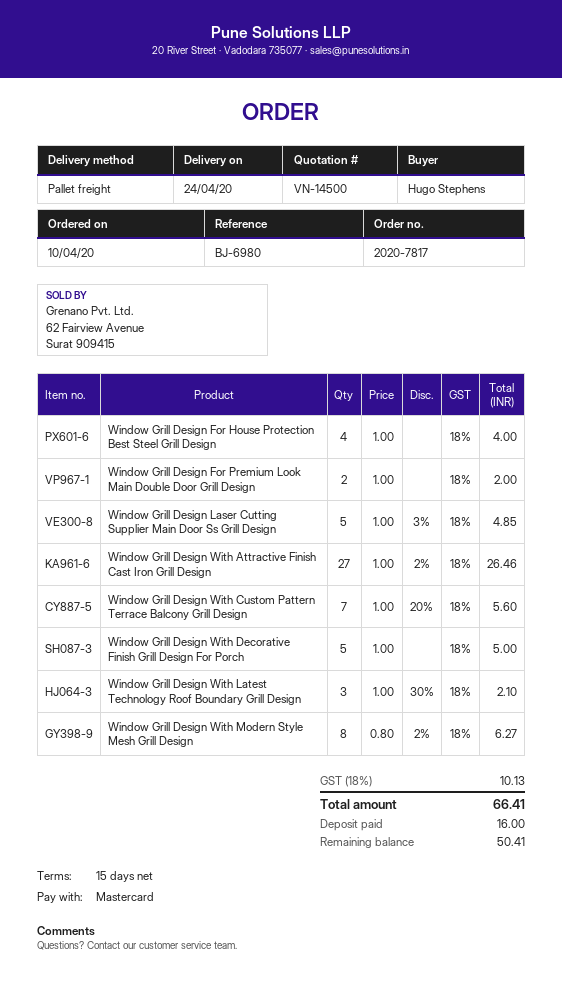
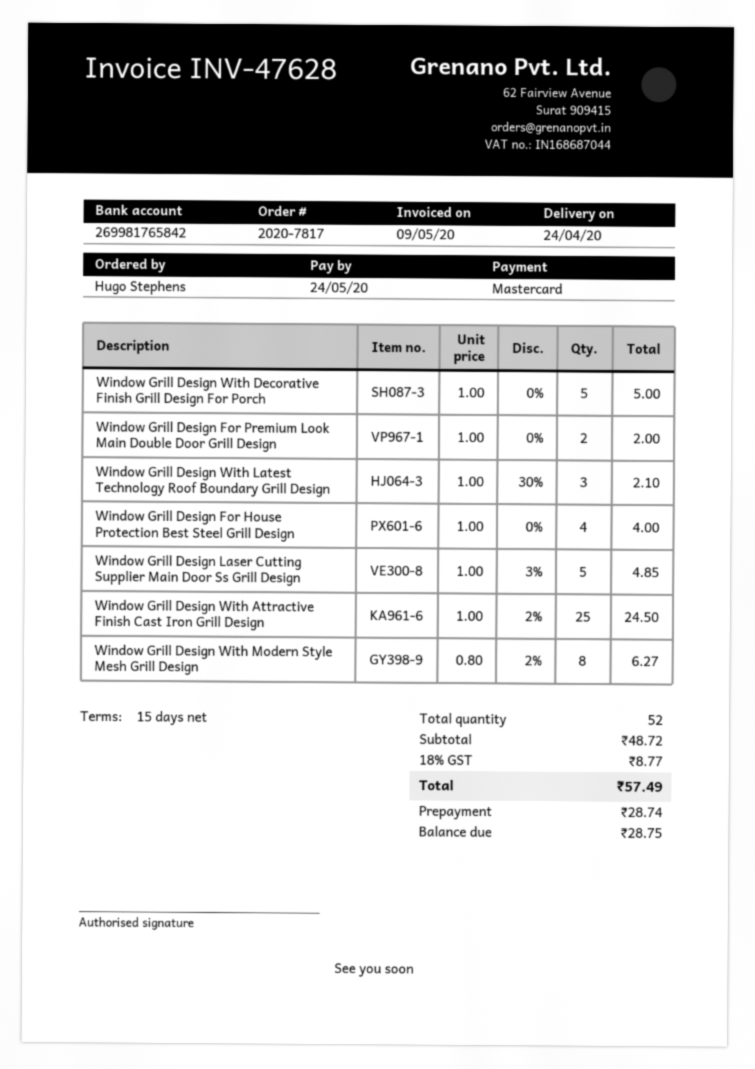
Window Grill Design With Attractive Finish Cast Iron Grill Design: 27 x 1.00 - 2% = 26.46 -> 25 x 1.00 - 2% = 24.50
Window Grill Design With Custom Pattern Terrace Balcony Grill Design: 7 x 1.00 - 20% = 5.60 -> none
tax: 18% = 10.13 -> 18% = 8.77
total: 66.41 -> 57.49
deposit: 16.00 -> 28.74
balance: 50.41 -> 28.75

